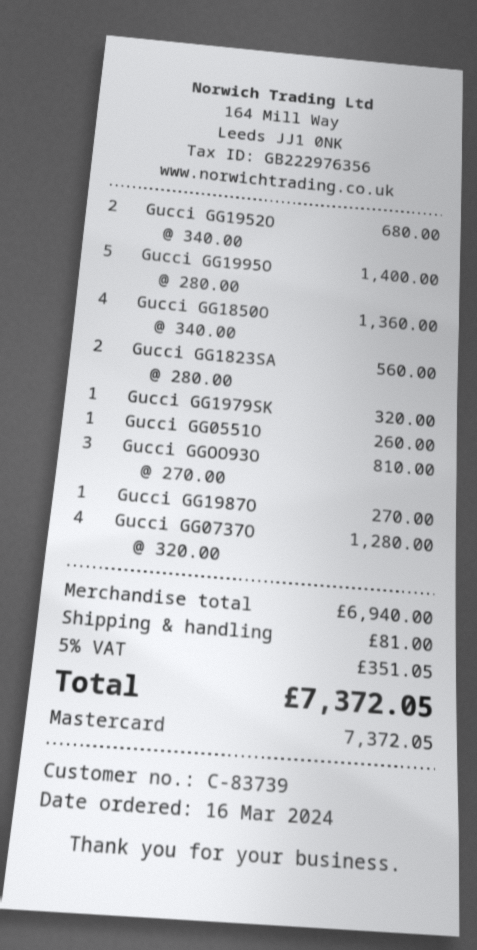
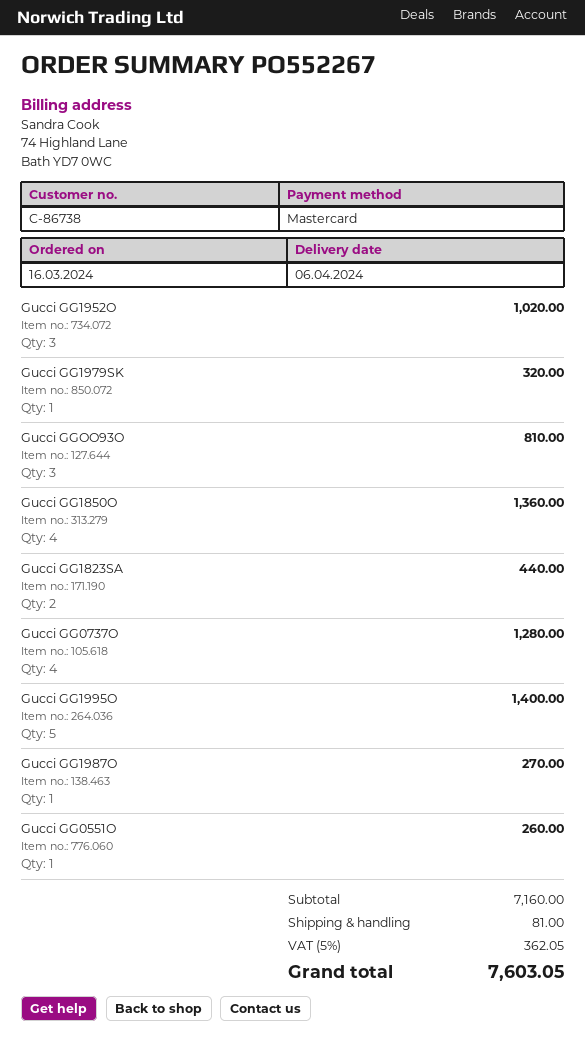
customer number: C-83739 -> C-86738
Gucci GG1952O: 2 for 680.00 -> 3 for 1020.00
Gucci GG1823SA: 2 for 560.00 -> 2 for 440.00
subtotal: 6940.00 -> 7160.00
tax: 5% = 351.05 -> 5% = 362.05
total: 7372.05 -> 7603.05

